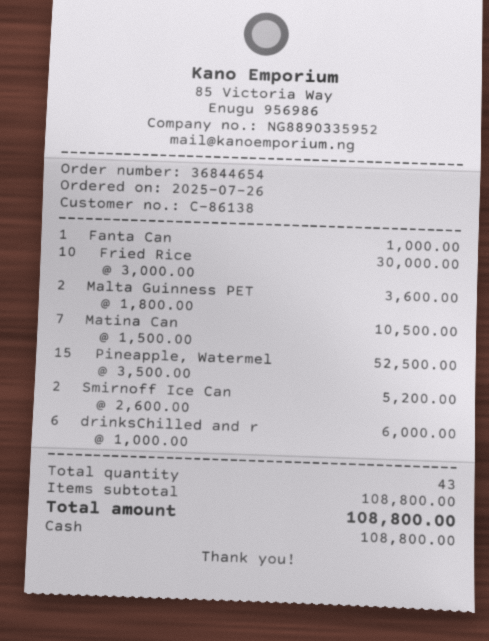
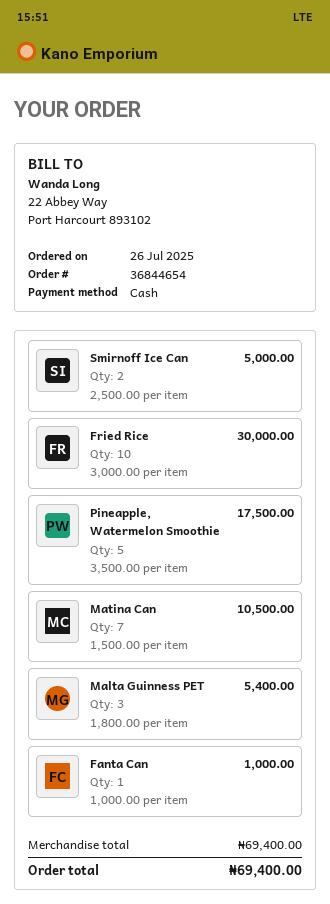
Malta Guinness PET: 2 x 1800.00 = 3600.00 -> 3 x 1800.00 = 5400.00
Pineapple, Watermel: 15 x 3500.00 = 52500.00 -> 5 x 3500.00 = 17500.00
Smirnoff Ice Can: 2 x 2600.00 = 5200.00 -> 2 x 2500.00 = 5000.00
drinksChilled and r: 6 x 1000.00 = 6000.00 -> none
subtotal: 108800.00 -> 69400.00
total: 108800.00 -> 69400.00

